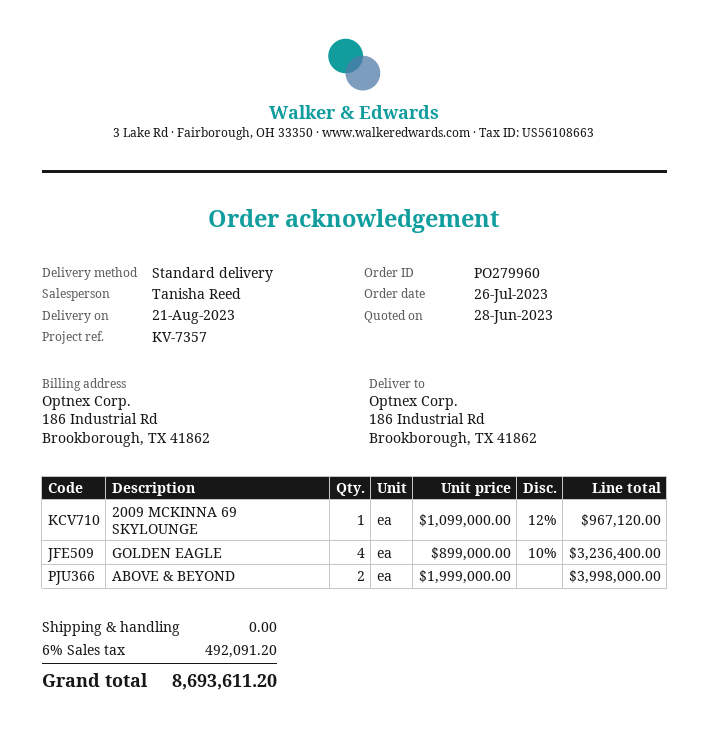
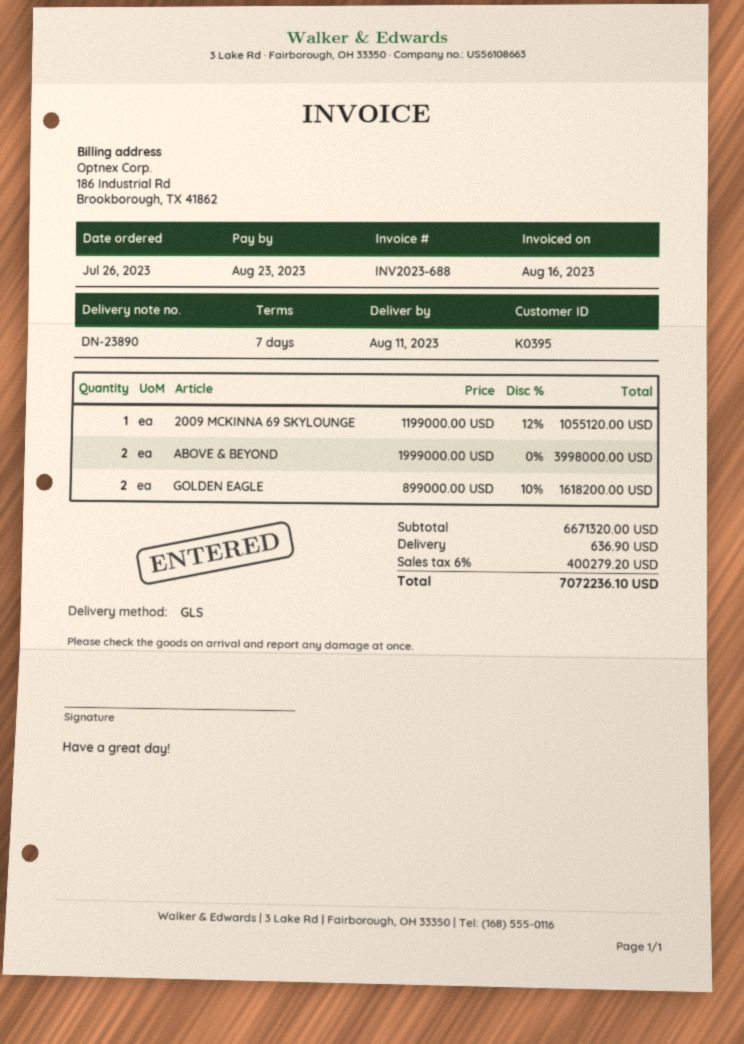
delivery date: 2023-08-21 -> 2023-08-11
shipping method: standard -> GLS
2009 MCKINNA 69 SKYLOUNGE: 1 x 1099000.00 - 12% = 967120.00 -> 1 x 1199000.00 - 12% = 1055120.00
GOLDEN EAGLE: 4 x 899000.00 - 10% = 3236400.00 -> 2 x 899000.00 - 10% = 1618200.00
shipping: 0.00 -> 636.90
tax: 6% = 492091.20 -> 6% = 400279.20
total: 8693611.20 -> 7072236.10

